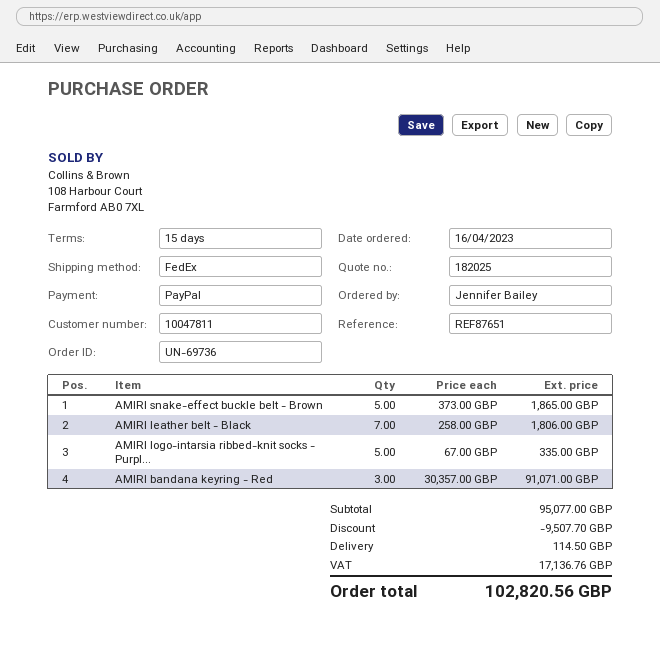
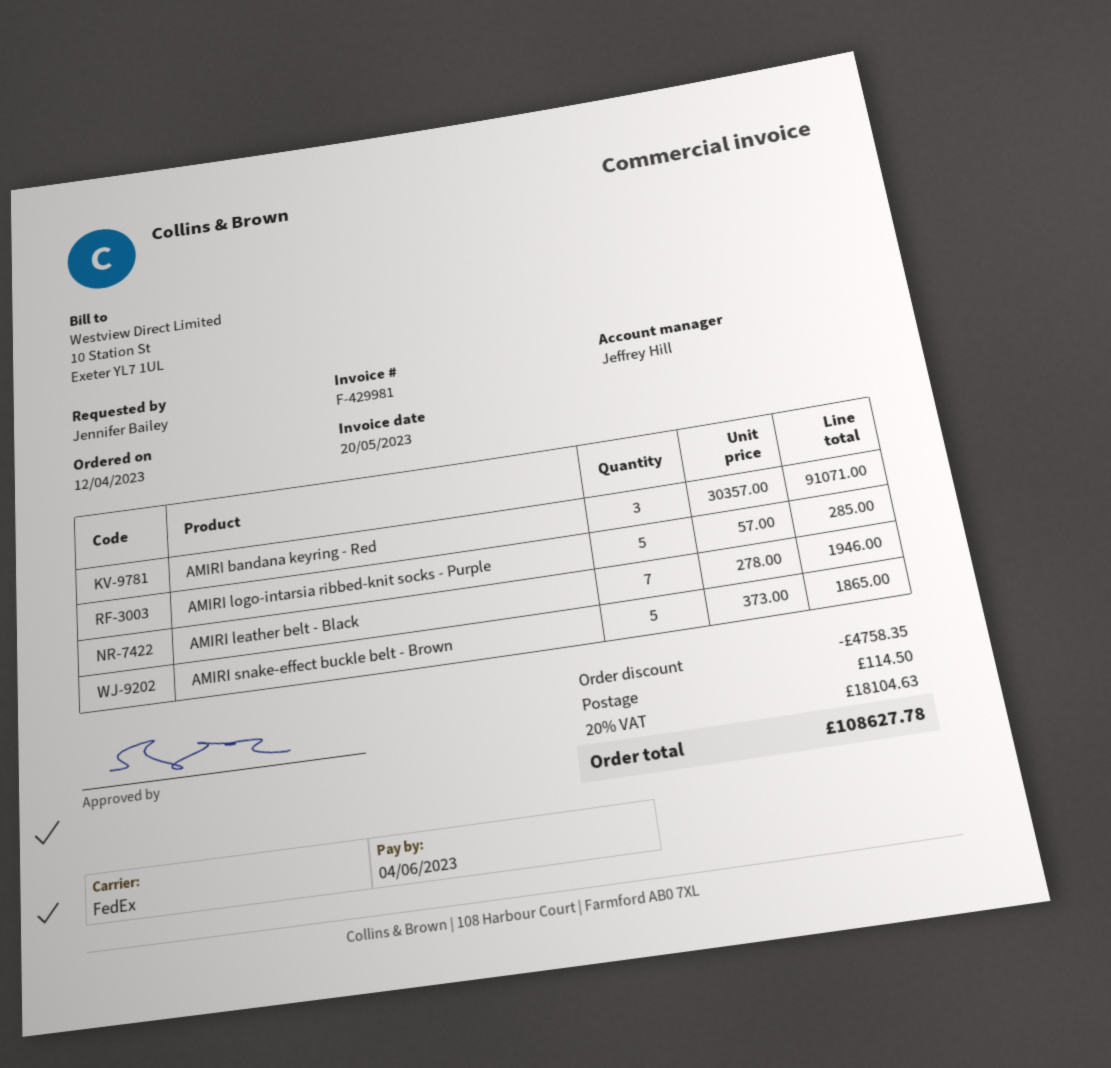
order date: 2023-04-16 -> 2023-04-12
AMIRI leather belt - Black: 7 x 258.00 = 1806.00 -> 7 x 278.00 = 1946.00
AMIRI logo-intarsia ribbed-knit socks - Purpl...: 5 x 67.00 = 335.00 -> 5 x 57.00 = 285.00
discount: 9507.70 -> 4758.35
tax: 17136.76 -> 18104.63
total: 102820.56 -> 108627.78

